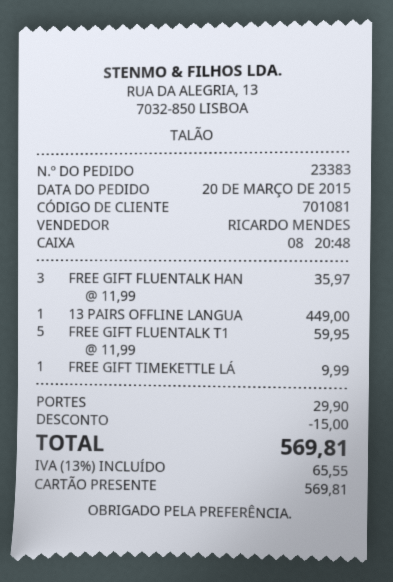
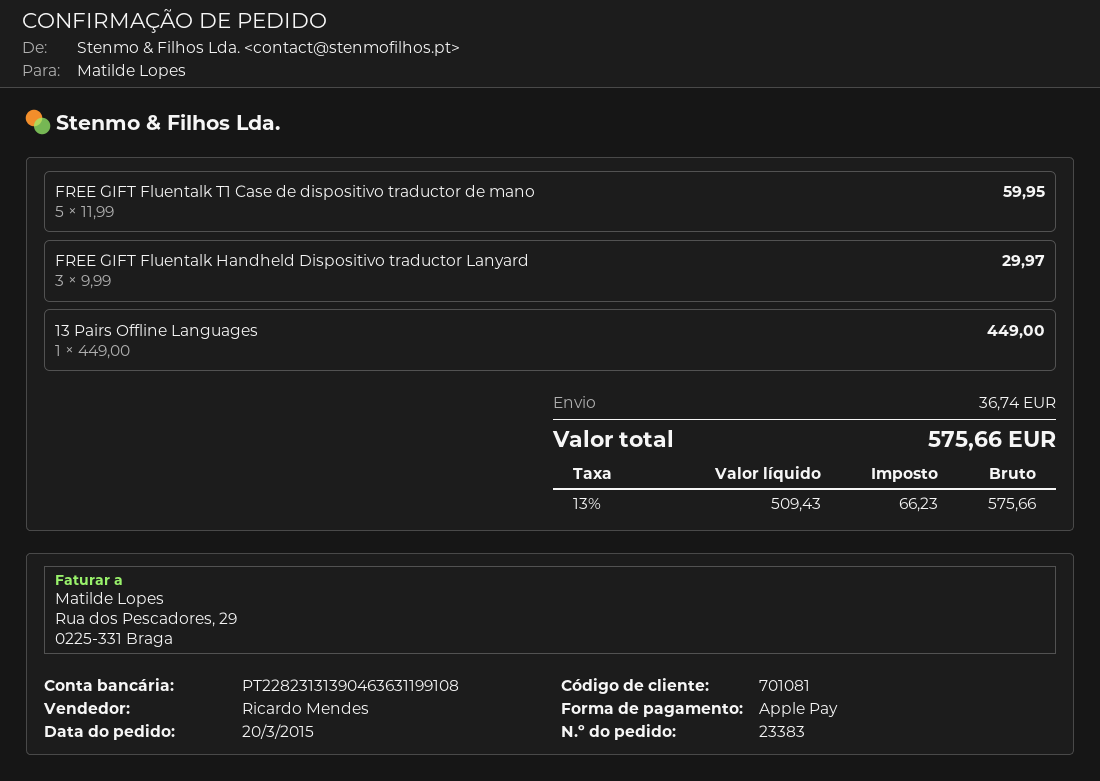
payment method: gift card -> Apple Pay
FREE GIFT FLUENTALK HAN: 3 x 11.99 = 35.97 -> 3 x 9.99 = 29.97
FREE GIFT TIMEKETTLE LÁ: 1 x 9.99 = 9.99 -> none
discount: 15.00 -> none
shipping: 29.90 -> 36.74
tax: 13% = 65.55 -> 13% = 66.23
total: 569.81 -> 575.66

